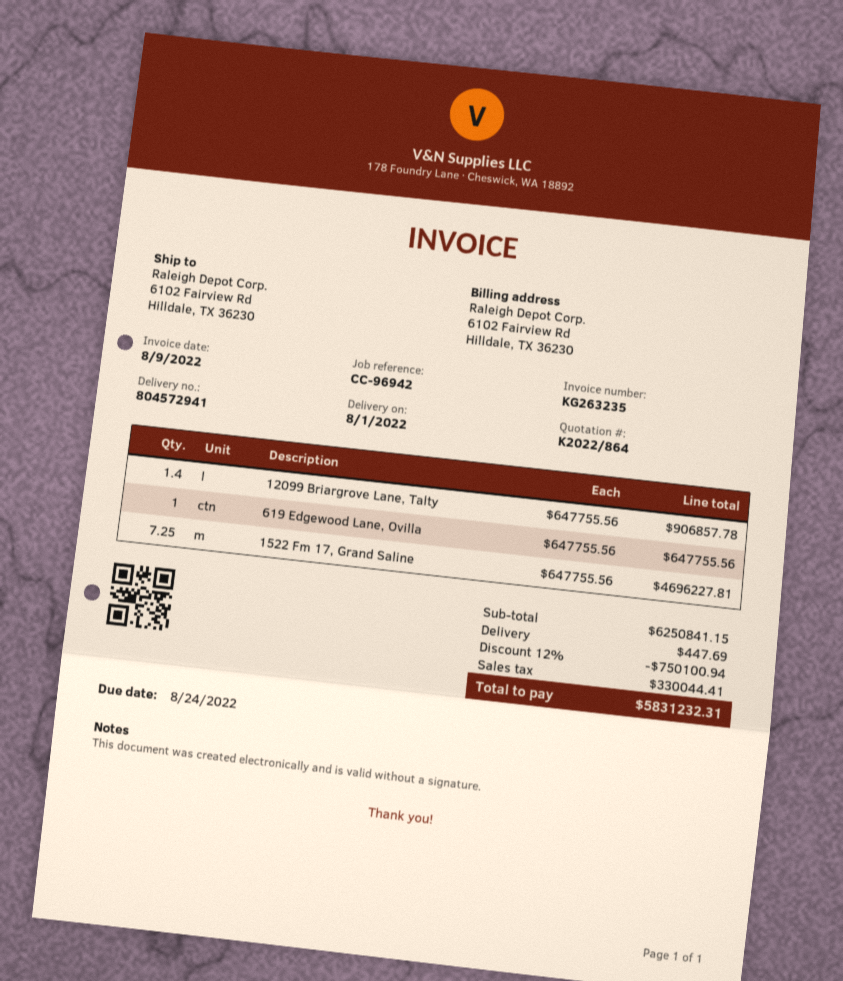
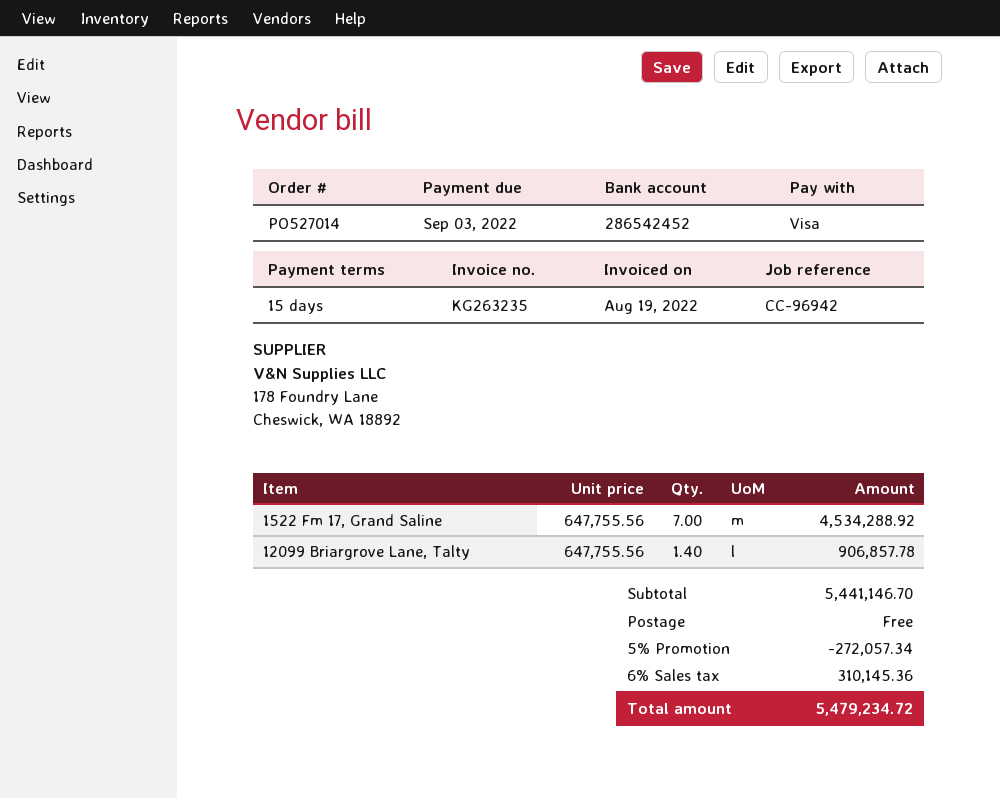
invoice date: 2022-08-09 -> 2022-08-19
due date: 2022-08-24 -> 2022-09-03
619 Edgewood Lane, Ovilla: 1 x 647755.56 = 647755.56 -> none
1522 Fm 17, Grand Saline: 7.25 x 647755.56 = 4696227.81 -> 7 x 647755.56 = 4534288.92
subtotal: 6250841.15 -> 5441146.70
discount: 12% = 750100.94 -> 5% = 272057.34
shipping: 447.69 -> 0.00
tax: 330044.41 -> 310145.36
total: 5831232.31 -> 5479234.72

